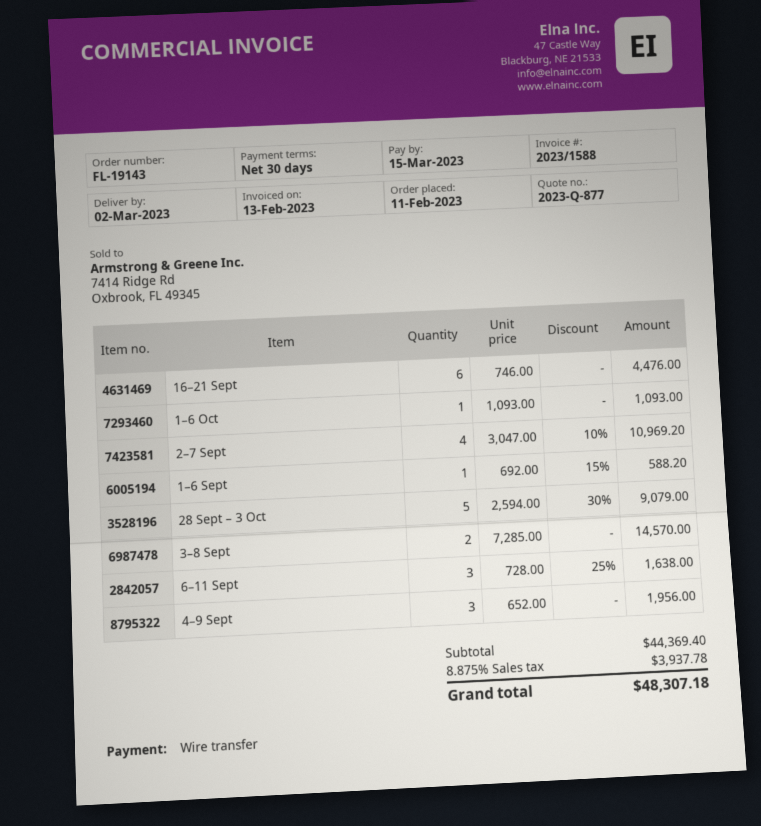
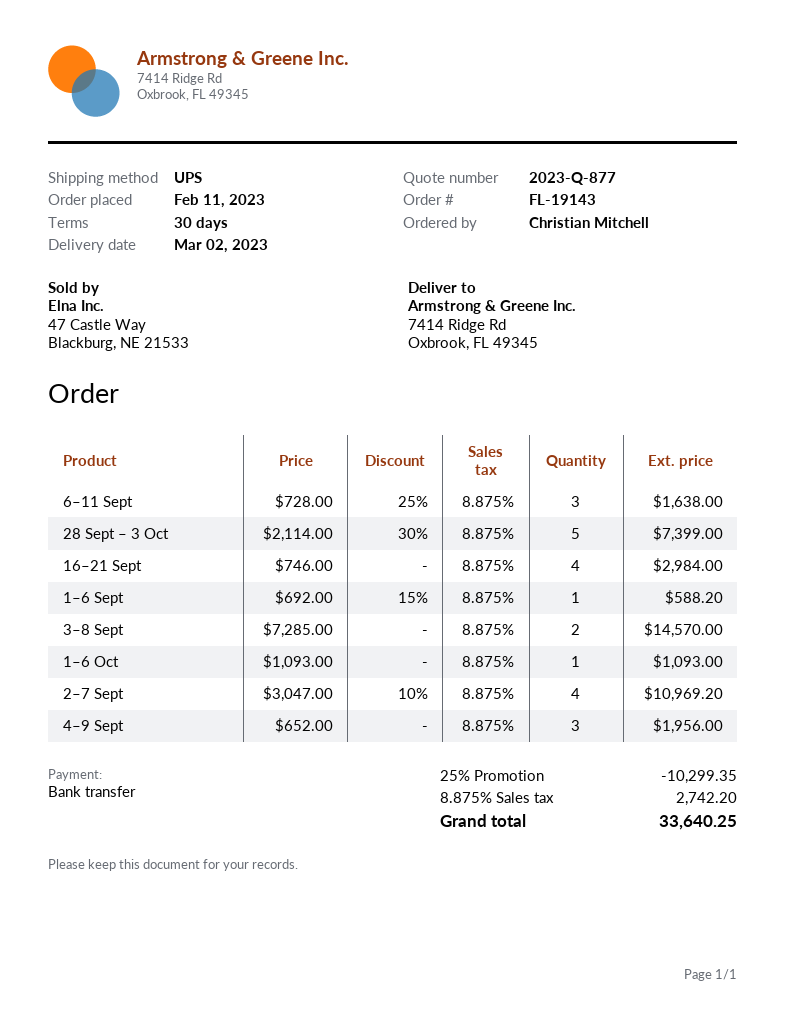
16–21 Sept: 6 x 746.00 = 4476.00 -> 4 x 746.00 = 2984.00
28 Sept – 3 Oct: 5 x 2594.00 - 30% = 9079.00 -> 5 x 2114.00 - 30% = 7399.00
discount: none -> 25% = 10299.35
tax: 8.875% = 3937.78 -> 8.875% = 2742.20
total: 48307.18 -> 33640.25

